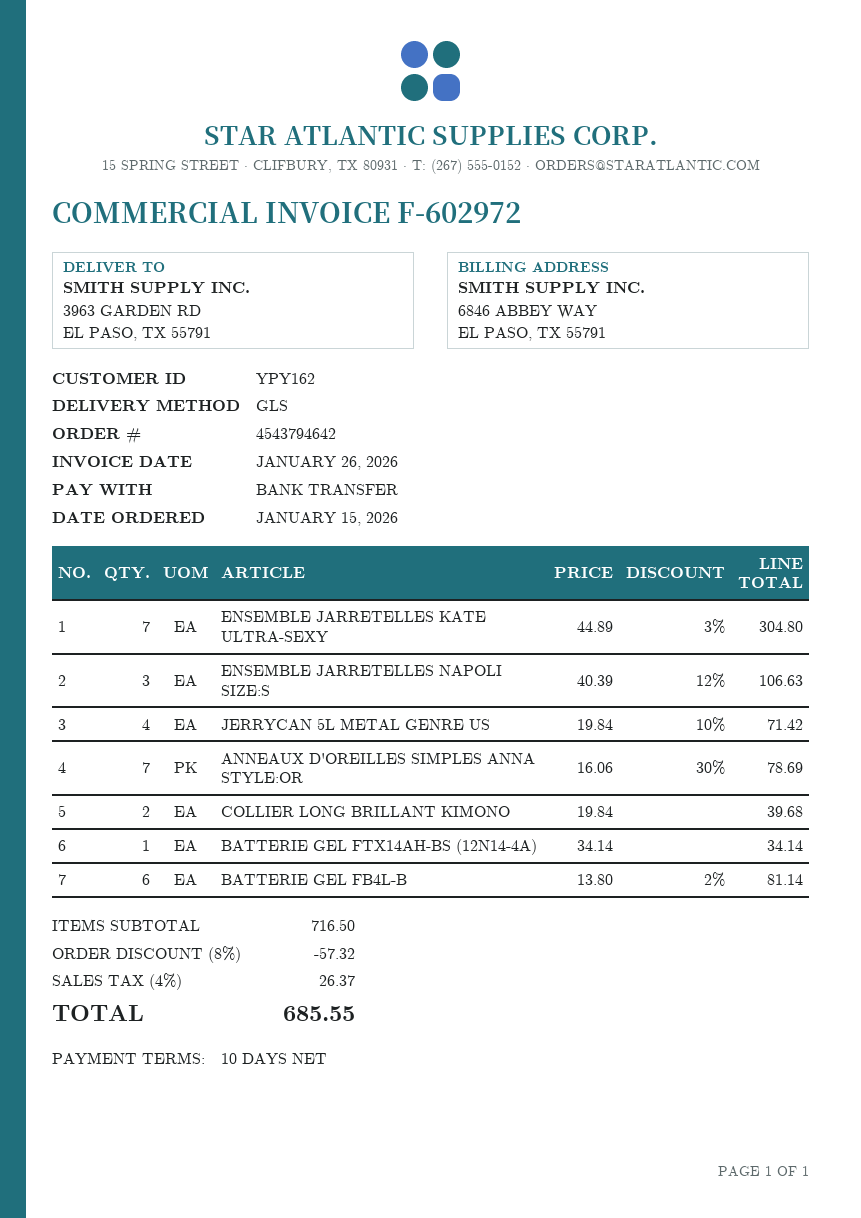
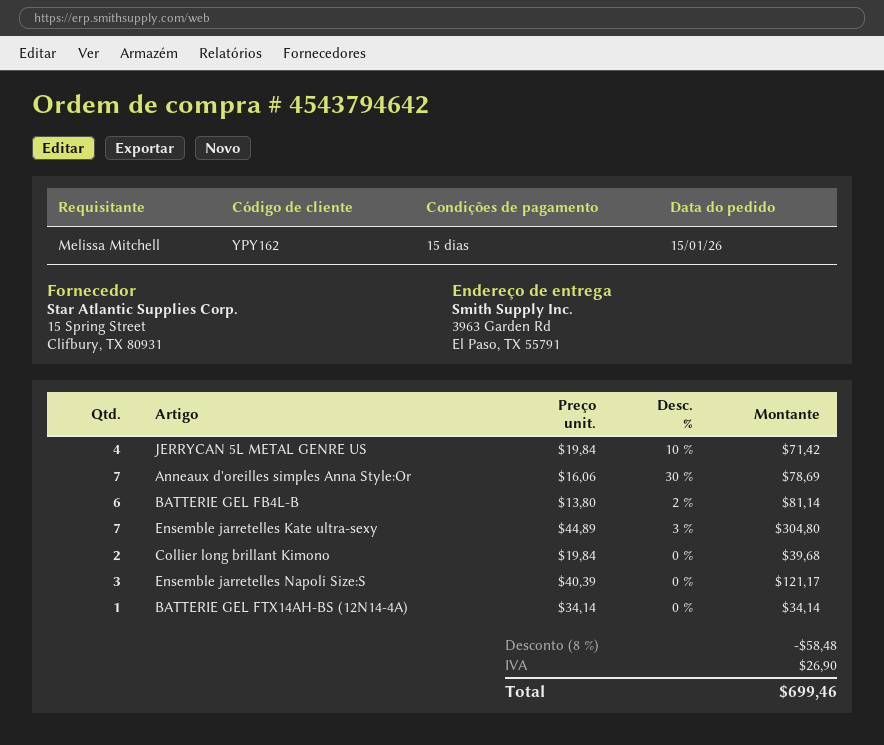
payment terms: 10 days -> 15 days
ENSEMBLE JARRETELLES NAPOLI SIZE:S: 3 x 40.39 - 12% = 106.63 -> 3 x 40.39 = 121.17
discount: 8% = 57.32 -> 8% = 58.48
tax: 26.37 -> 26.90
total: 685.55 -> 699.46

